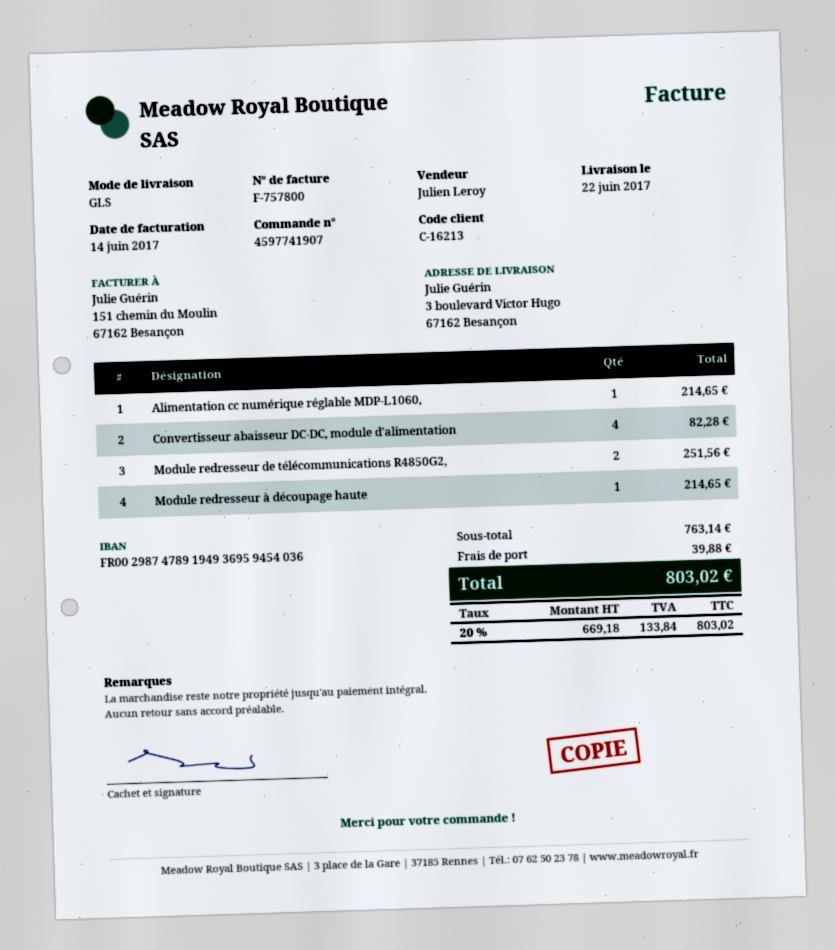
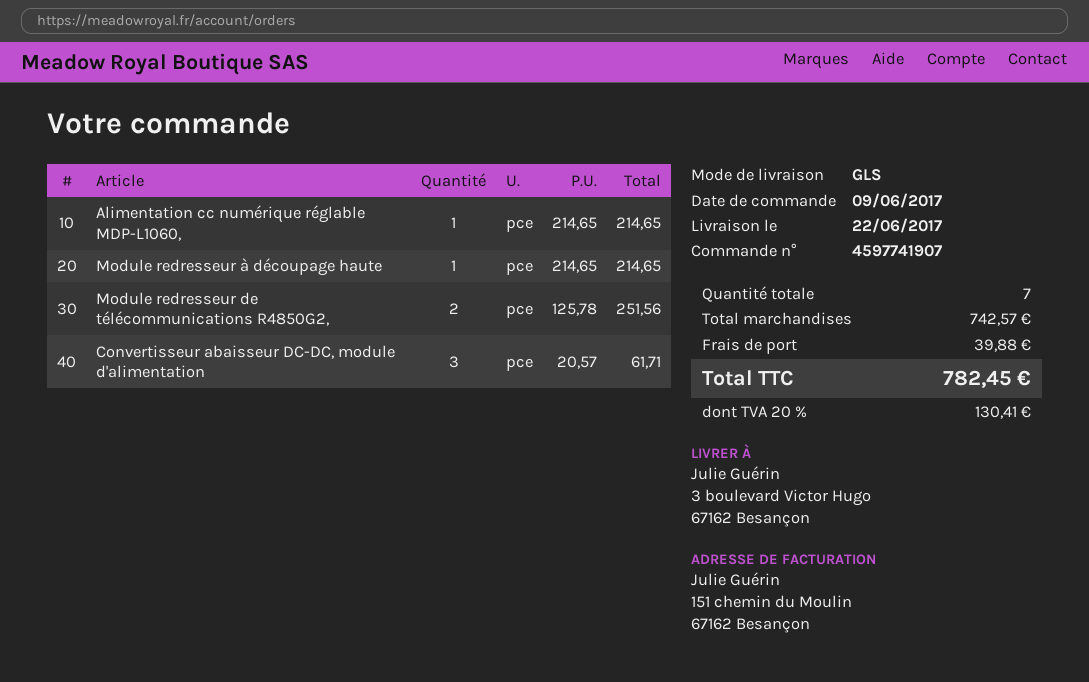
Convertisseur abaisseur DC-DC, module d'alimentation: 4 for 82.28 -> 3 for 61.71
subtotal: 763.14 -> 742.57
tax: 20% = 133.84 -> 20% = 130.41
total: 803.02 -> 782.45

